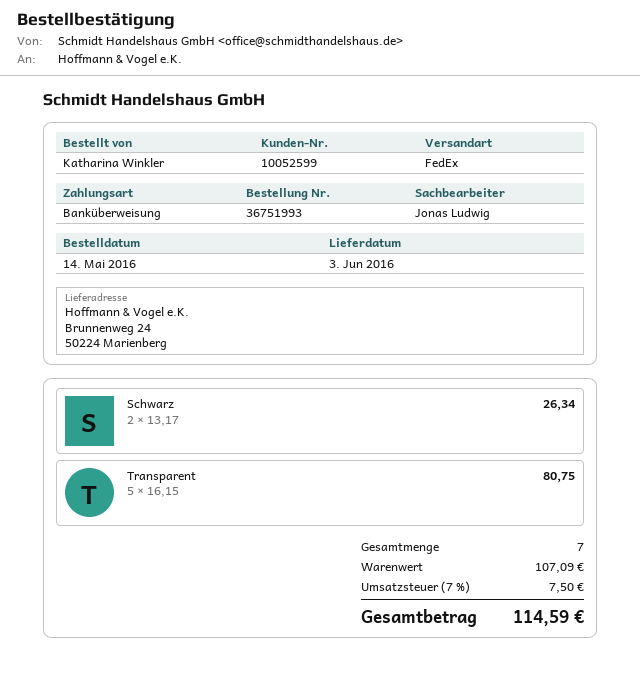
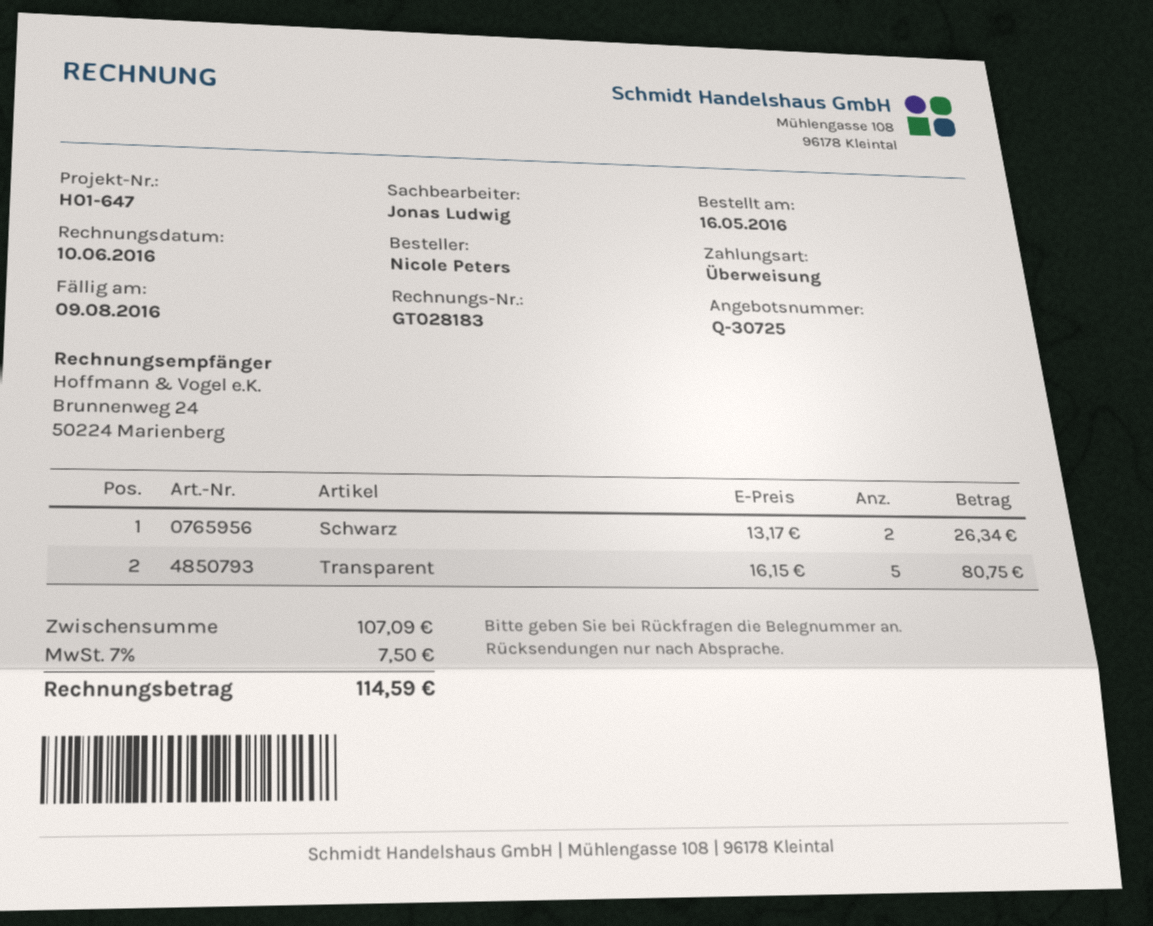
order date: 2016-05-14 -> 2016-05-16
ordered by: Katharina Winkler -> Nicole Peters

